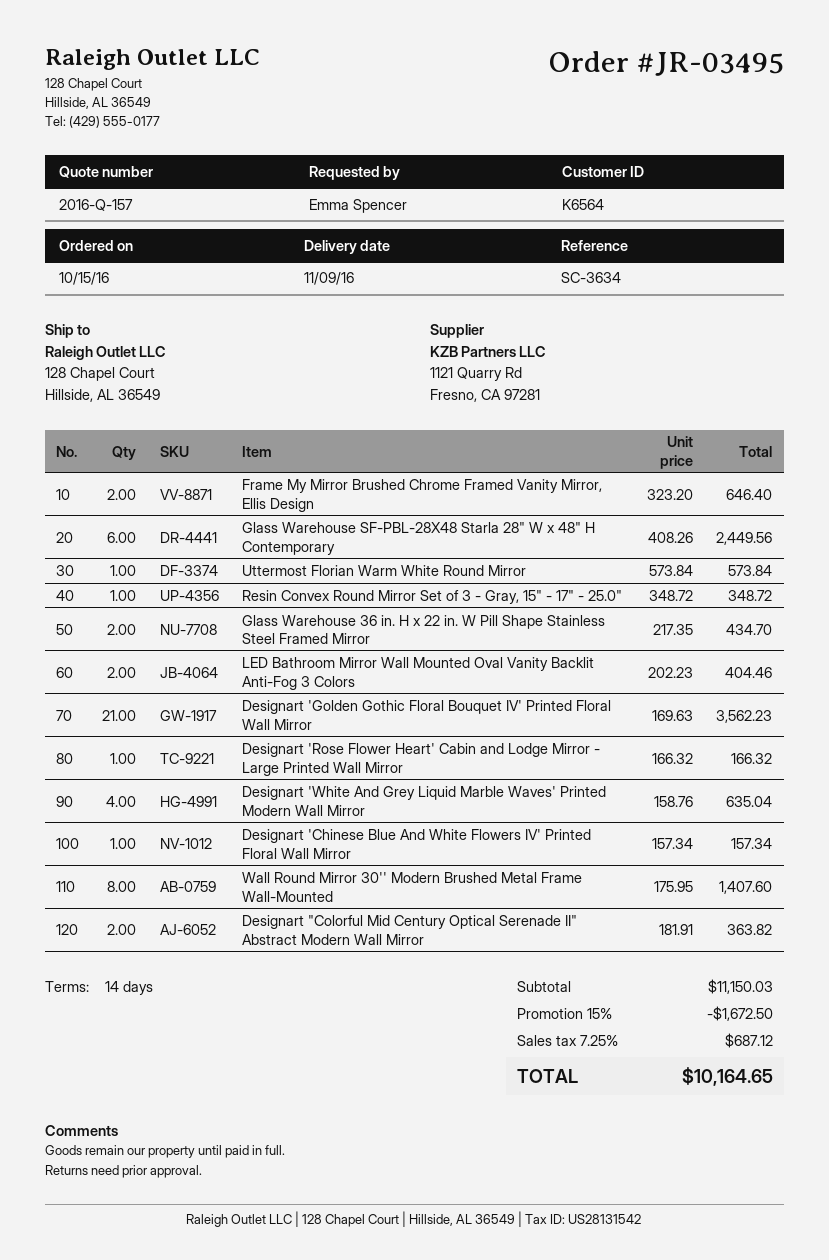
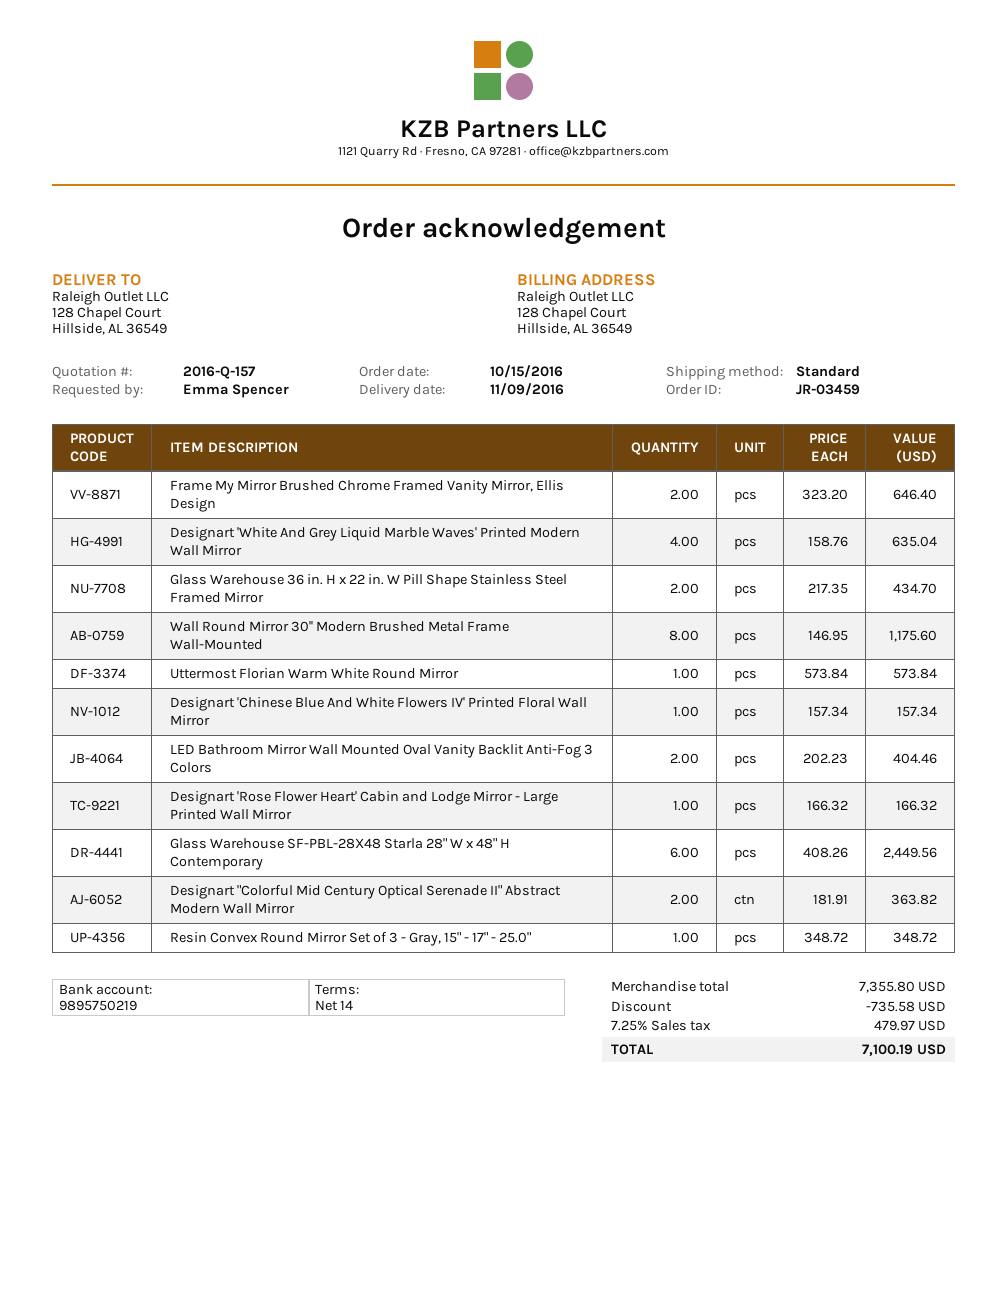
order number: JR-03495 -> JR-03459
Designart 'Golden Gothic Floral Bouquet IV' Printed Floral Wall Mirror: 21 x 169.63 = 3562.23 -> none
Wall Round Mirror 30'' Modern Brushed Metal Frame Wall-Mounted: 8 x 175.95 = 1407.60 -> 8 x 146.95 = 1175.60
subtotal: 11150.03 -> 7355.80
discount: 1672.50 -> 735.58
tax: 7.25% = 687.12 -> 7.25% = 479.97
total: 10164.65 -> 7100.19

